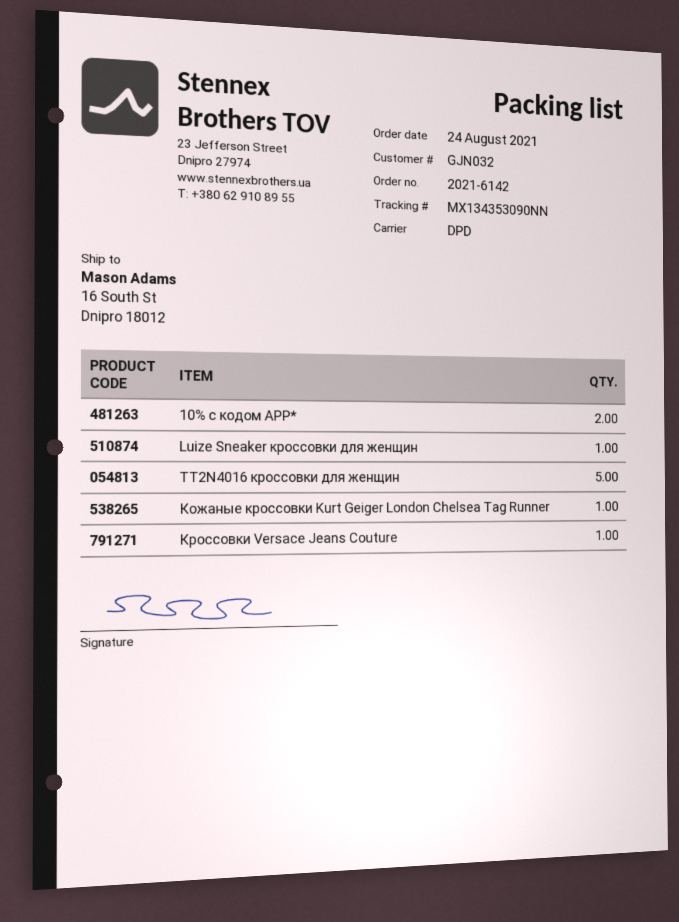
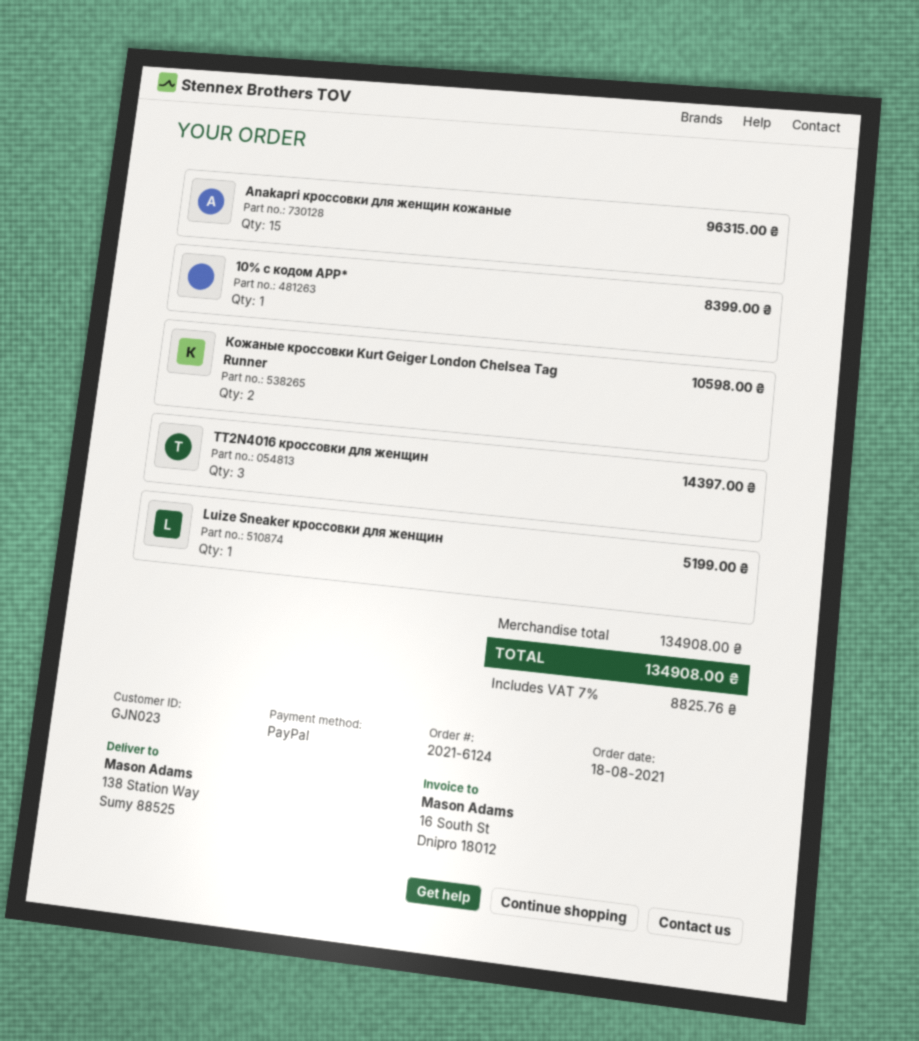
order number: 2021-6142 -> 2021-6124
order date: 2021-08-24 -> 2021-08-18
customer number: GJN032 -> GJN023
ship to: 16 South St, Dnipro 18012 -> 138 Station Way, Sumy 88525
10% с кодом APP*: 2 -> 1
TT2N4016 кроссовки для женщин: 5 -> 3
Кожаные кроссовки Kurt Geiger London Chelsea Tag Runner: 1 -> 2
Кроссовки Versace Jeans Couture: 1 -> none
Anakapri кроссовки для женщин кожаные: none -> 15

